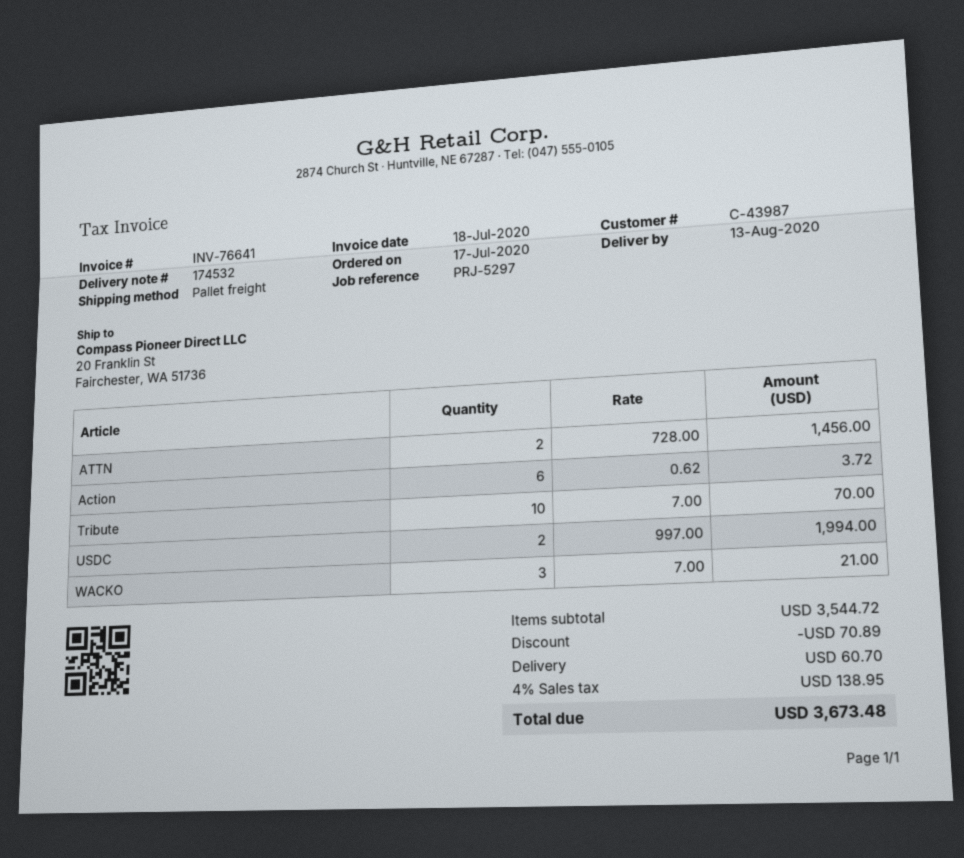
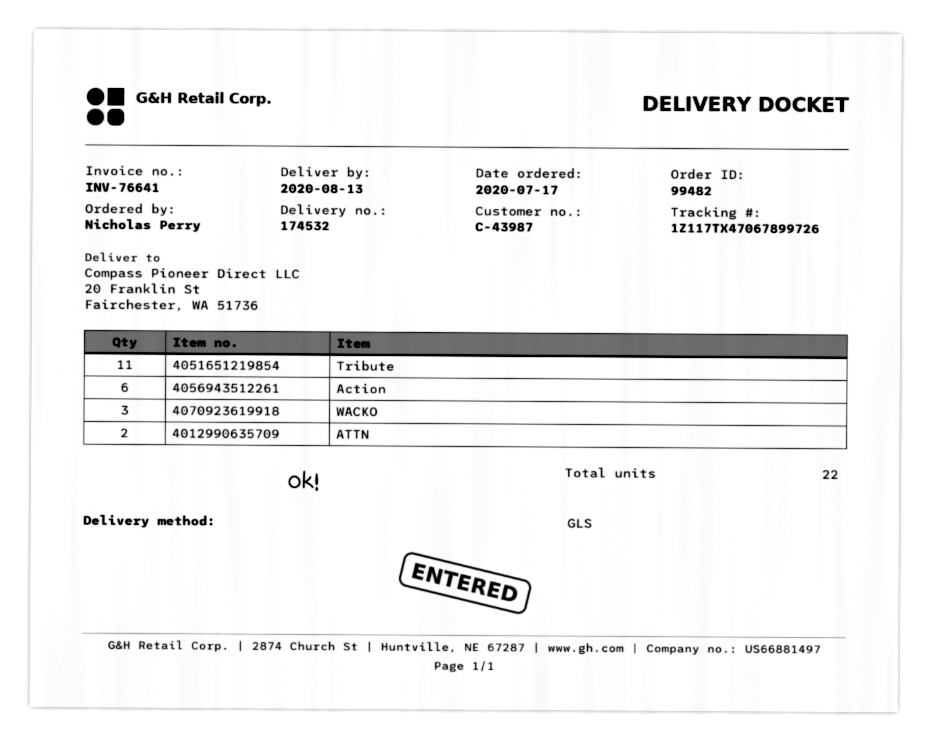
shipping method: pallet freight -> GLS
Tribute: 10 -> 11
USDC: 2 -> none

